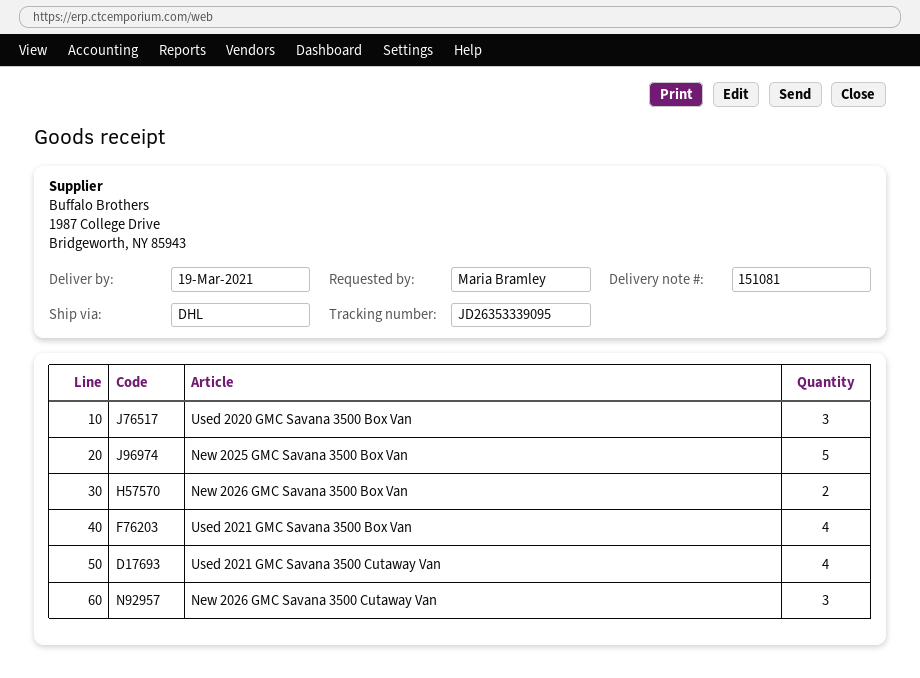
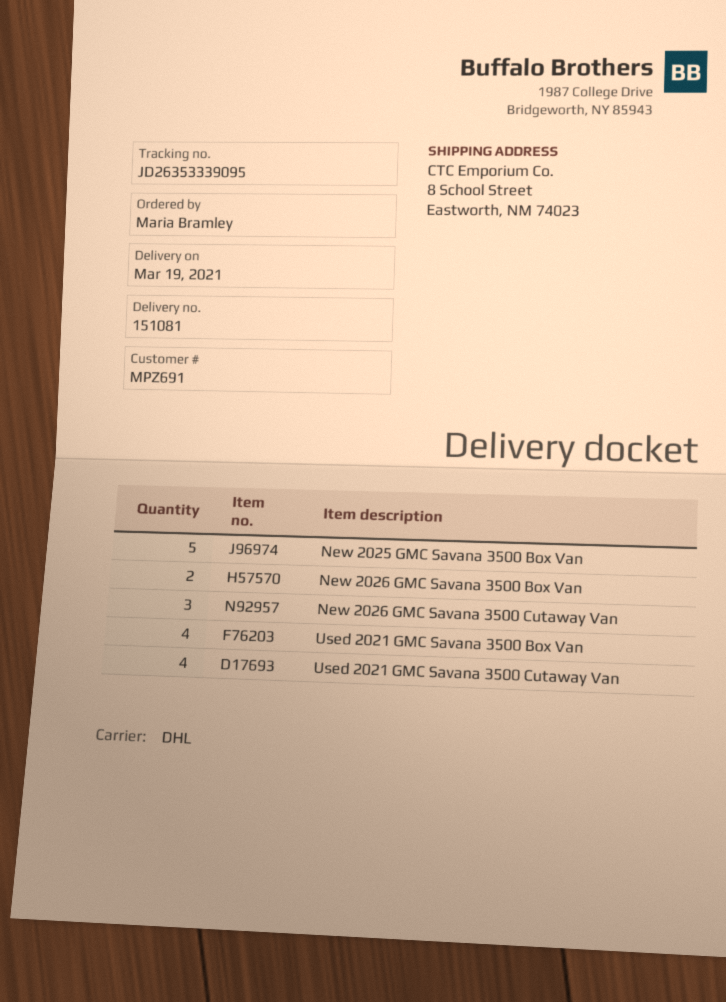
Used 2020 GMC Savana 3500 Box Van: 3 -> none

